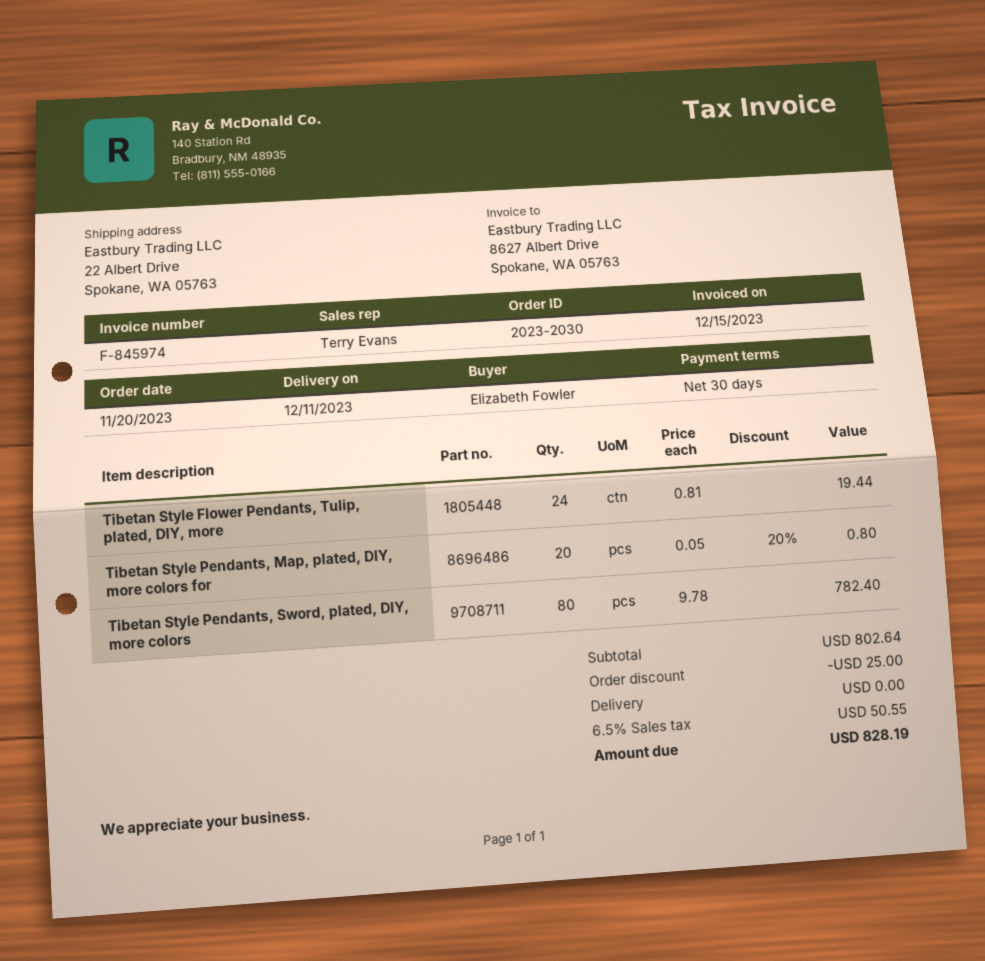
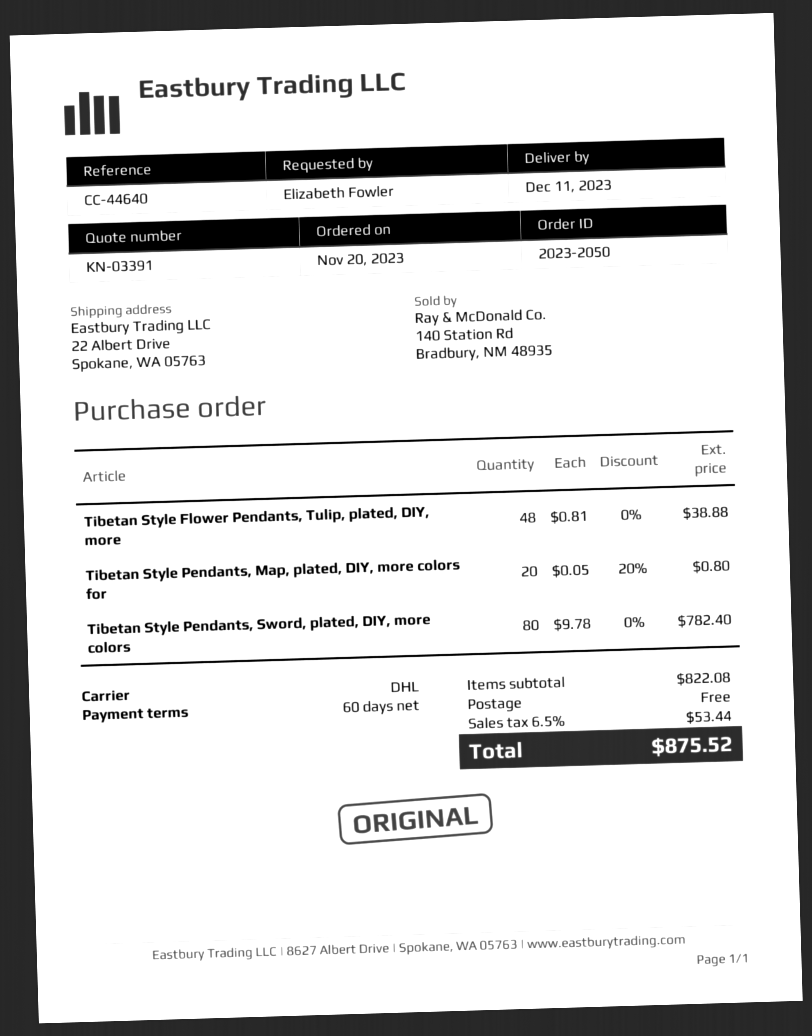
order number: 2023-2030 -> 2023-2050
payment terms: 30 days -> 60 days
Tibetan Style Flower Pendants, Tulip, plated, DIY, more: 24 x 0.81 = 19.44 -> 48 x 0.81 = 38.88
subtotal: 802.64 -> 822.08
discount: 25.00 -> none
tax: 6.5% = 50.55 -> 6.5% = 53.44
total: 828.19 -> 875.52

